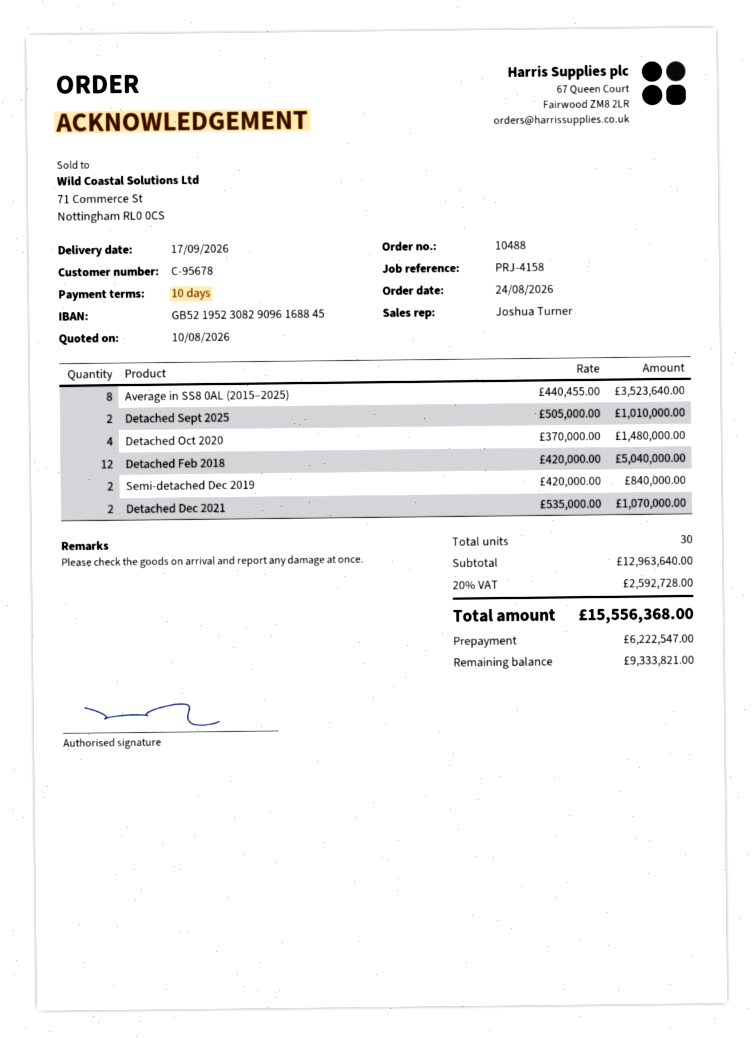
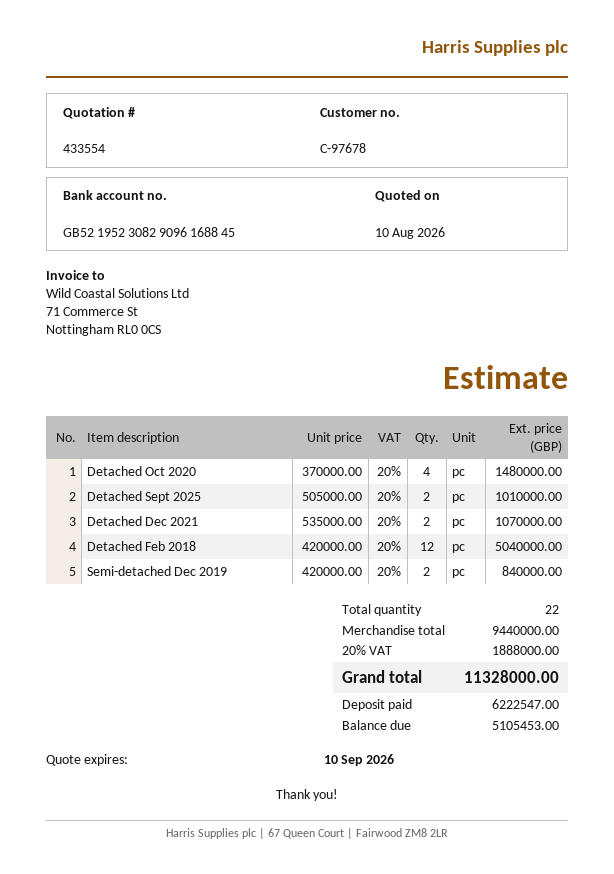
customer number: C-95678 -> C-97678
Average in SS8 0AL (2015–2025): 8 x 440455.00 = 3523640.00 -> none
total quantity: 30 -> 22
subtotal: 12963640.00 -> 9440000.00
tax: 20% = 2592728.00 -> 20% = 1888000.00
total: 15556368.00 -> 11328000.00
balance: 9333821.00 -> 5105453.00

